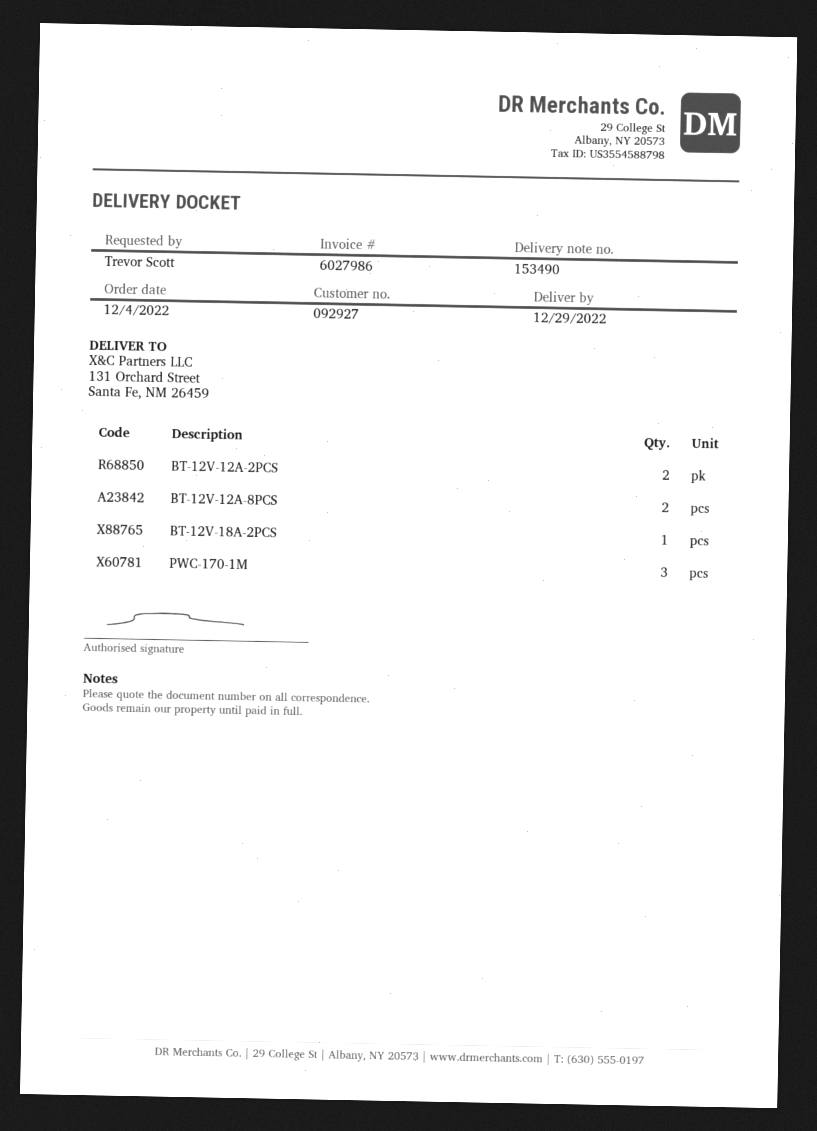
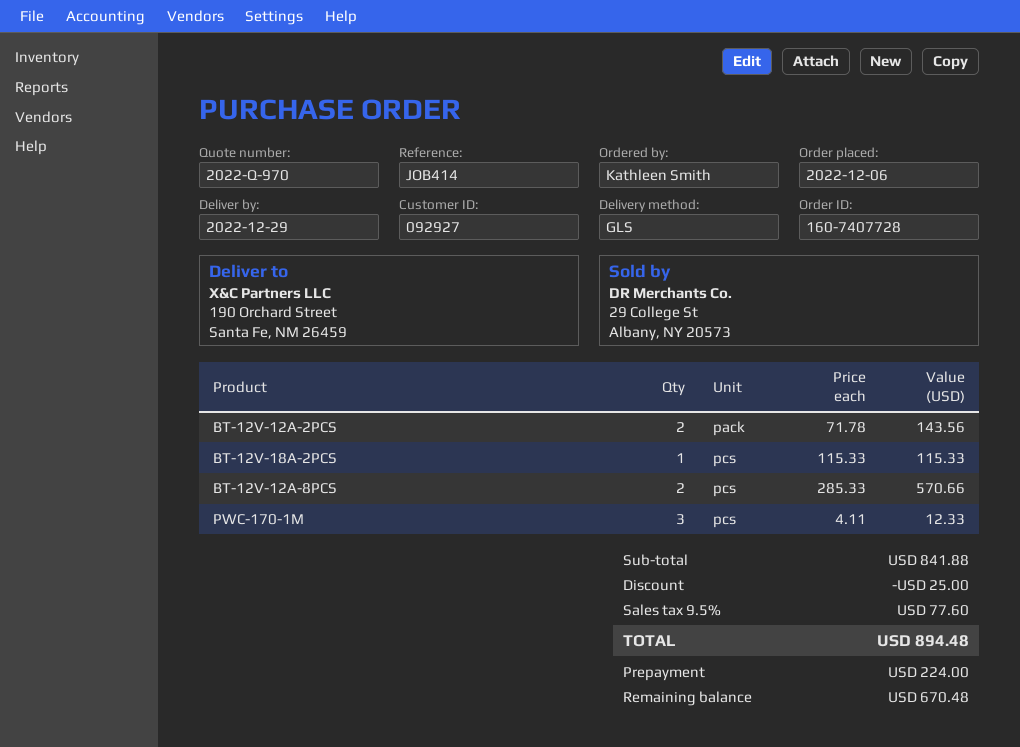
order date: 2022-12-04 -> 2022-12-06
ordered by: Trevor Scott -> Kathleen Smith
ship to: 131 Orchard Street, Santa Fe, NM 26459 -> 190 Orchard Street, Santa Fe, NM 26459

